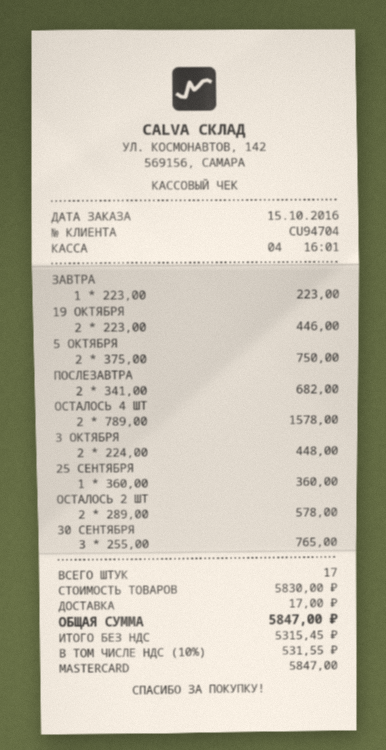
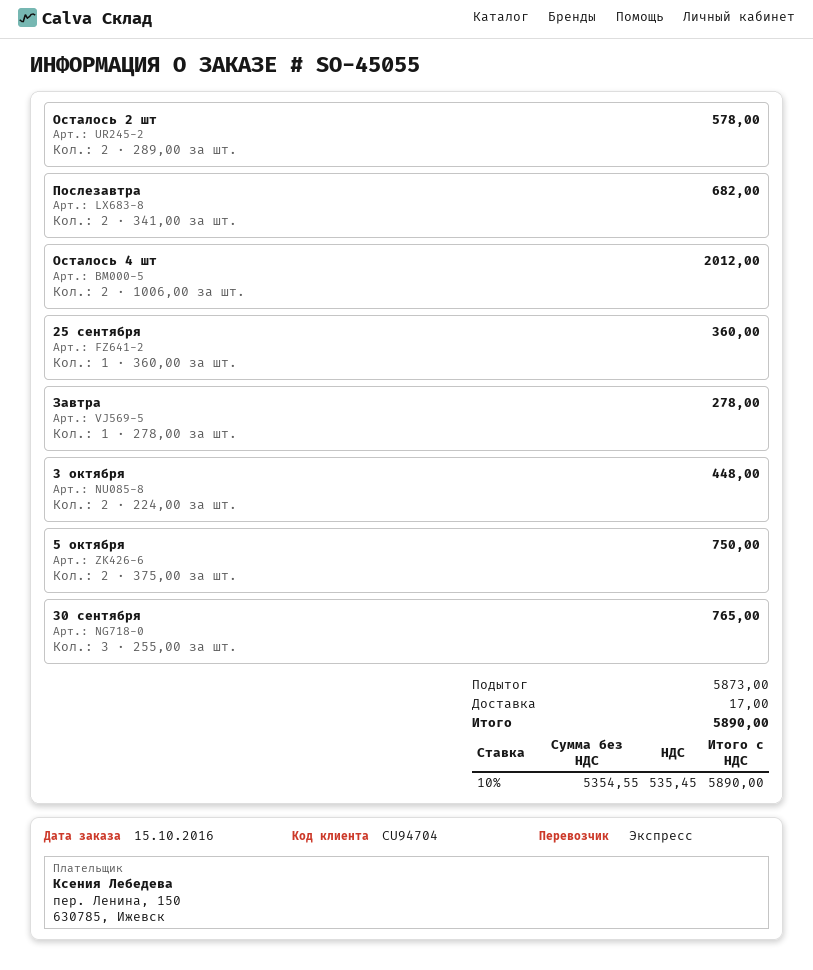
ЗАВТРА: 1 x 223.00 = 223.00 -> 1 x 278.00 = 278.00
19 ОКТЯБРЯ: 2 x 223.00 = 446.00 -> none
ОСТАЛОСЬ 4 ШТ: 2 x 789.00 = 1578.00 -> 2 x 1006.00 = 2012.00
subtotal: 5830.00 -> 5873.00
net: 5315.45 -> 5354.55
tax: 10% = 531.55 -> 10% = 535.45
total: 5847.00 -> 5890.00

